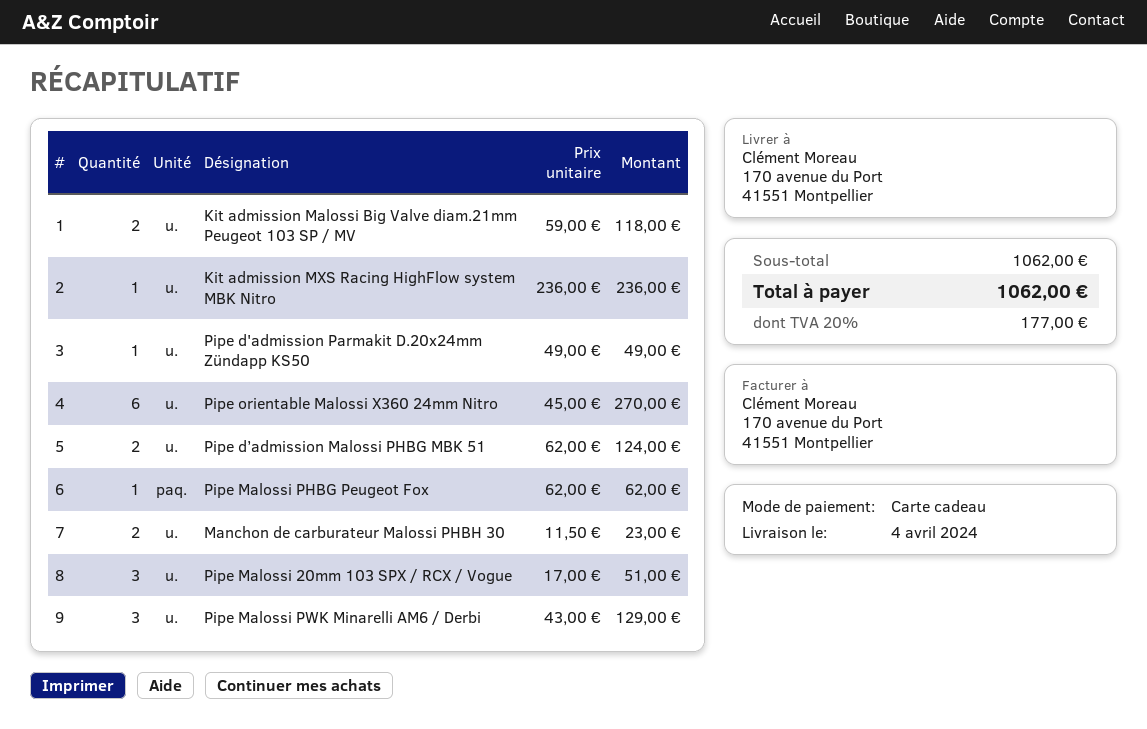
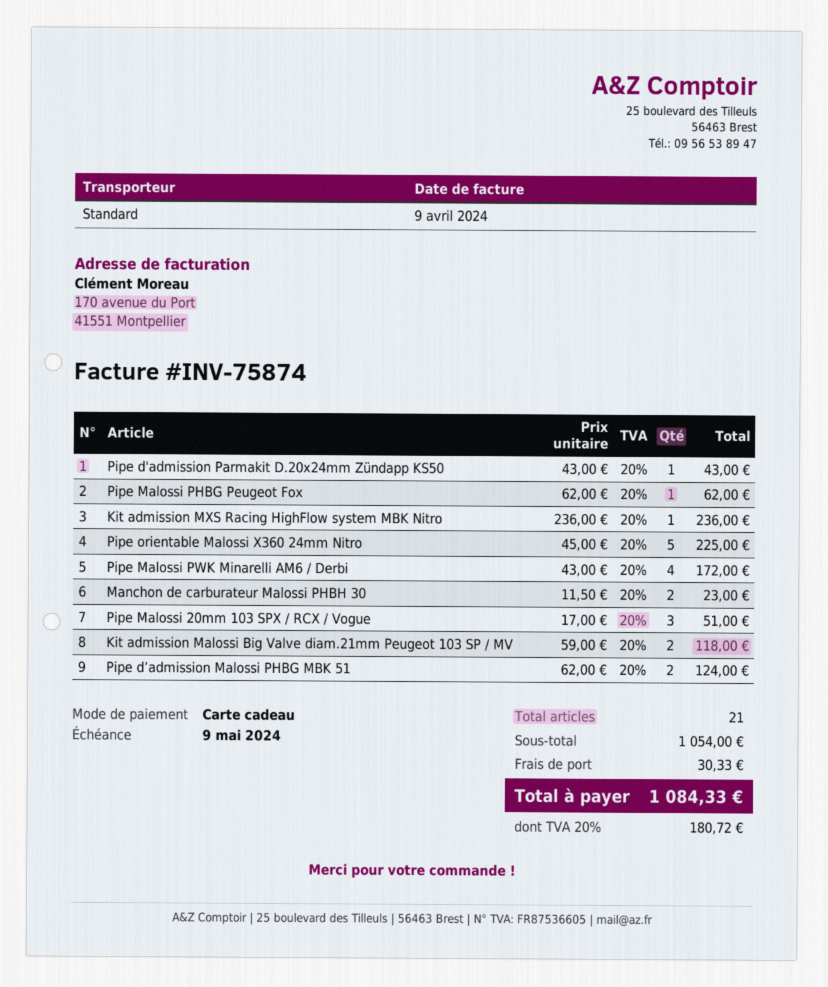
Pipe d'admission Parmakit D.20x24mm Zündapp KS50: 1 x 49.00 = 49.00 -> 1 x 43.00 = 43.00
Pipe orientable Malossi X360 24mm Nitro: 6 x 45.00 = 270.00 -> 5 x 45.00 = 225.00
Pipe Malossi PWK Minarelli AM6 / Derbi: 3 x 43.00 = 129.00 -> 4 x 43.00 = 172.00
subtotal: 1062.00 -> 1054.00
shipping: none -> 30.33
tax: 20% = 177.00 -> 20% = 180.72
total: 1062.00 -> 1084.33

